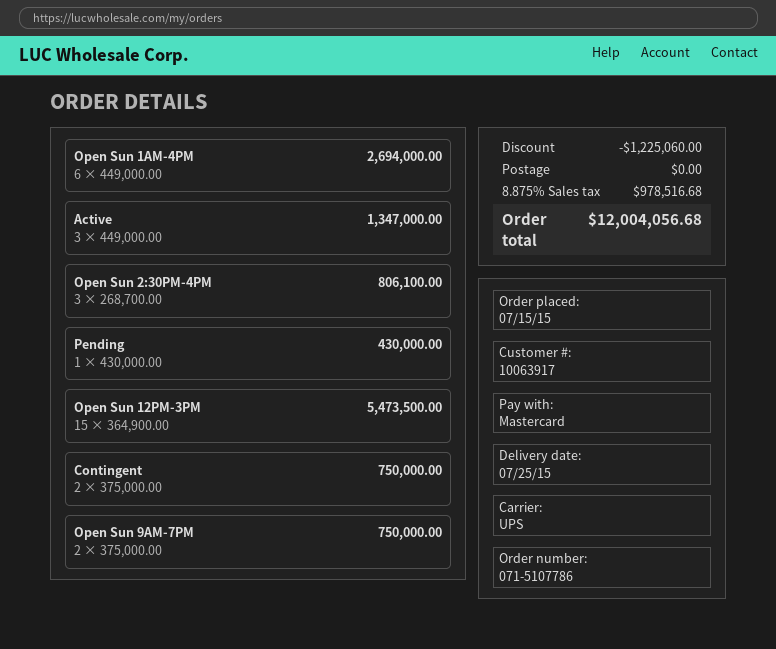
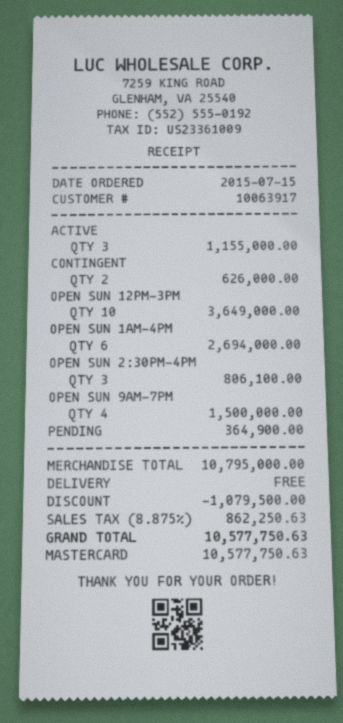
Active: 3 for 1347000.00 -> 3 for 1155000.00
Pending: 1 for 430000.00 -> 1 for 364900.00
Open Sun 12PM-3PM: 15 for 5473500.00 -> 10 for 3649000.00
Contingent: 2 for 750000.00 -> 2 for 626000.00
Open Sun 9AM-7PM: 2 for 750000.00 -> 4 for 1500000.00
discount: 1225060.00 -> 1079500.00
tax: 8.875% = 978516.68 -> 8.875% = 862250.63
total: 12004056.68 -> 10577750.63

